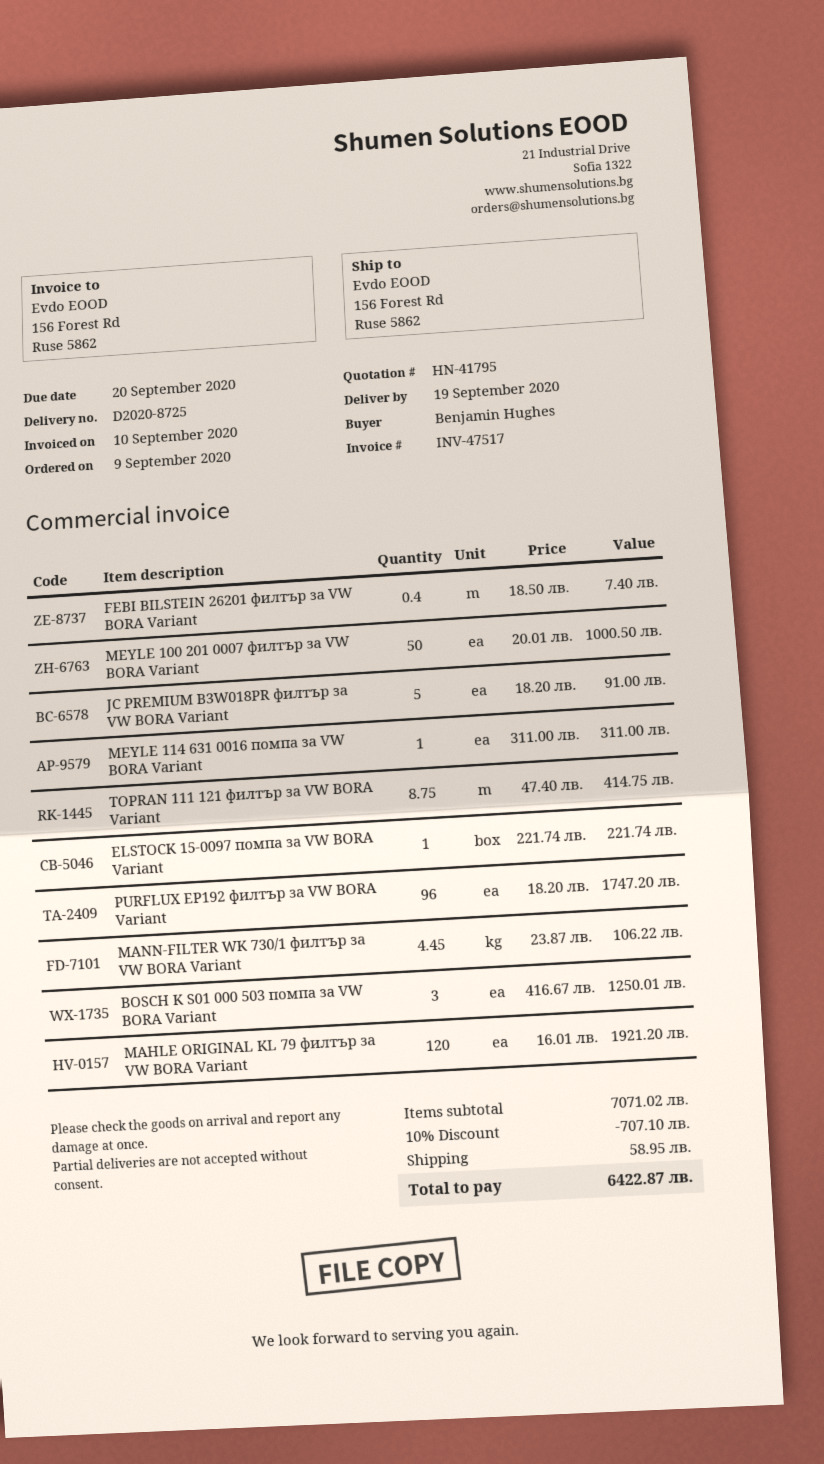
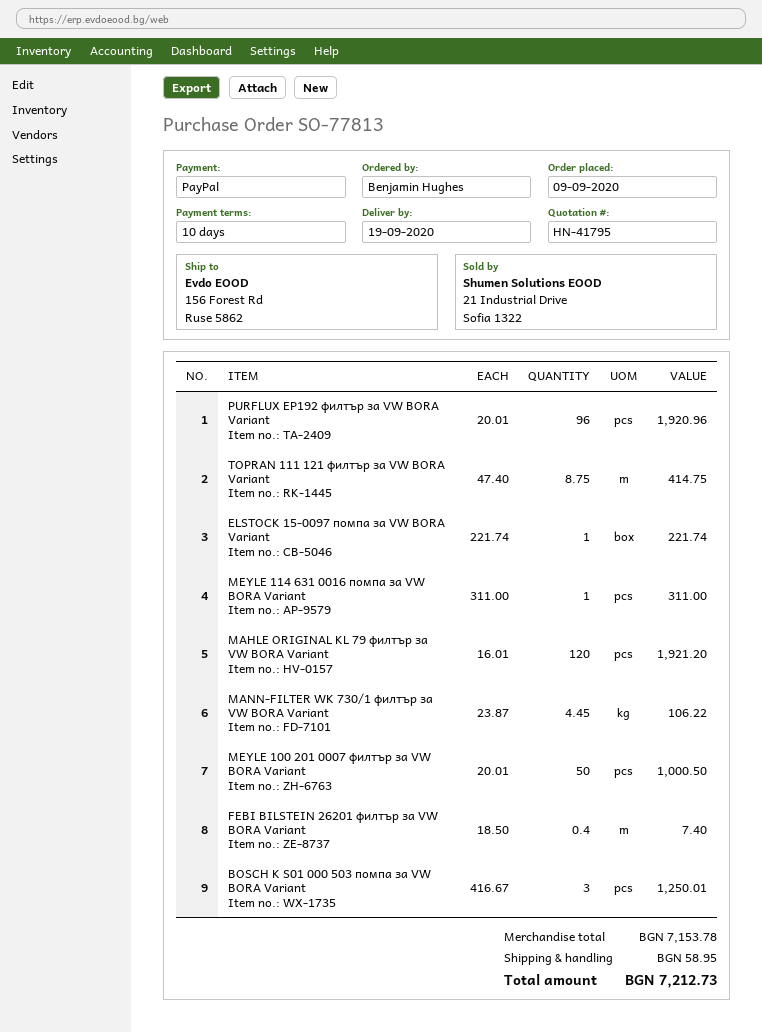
JC PREMIUM B3W018PR филтър за VW BORA Variant: 5 x 18.20 = 91.00 -> none
PURFLUX EP192 филтър за VW BORA Variant: 96 x 18.20 = 1747.20 -> 96 x 20.01 = 1920.96
subtotal: 7071.02 -> 7153.78
discount: 10% = 707.10 -> none
total: 6422.87 -> 7212.73

